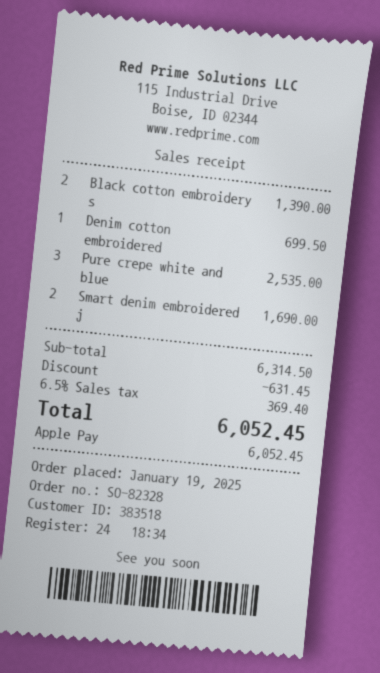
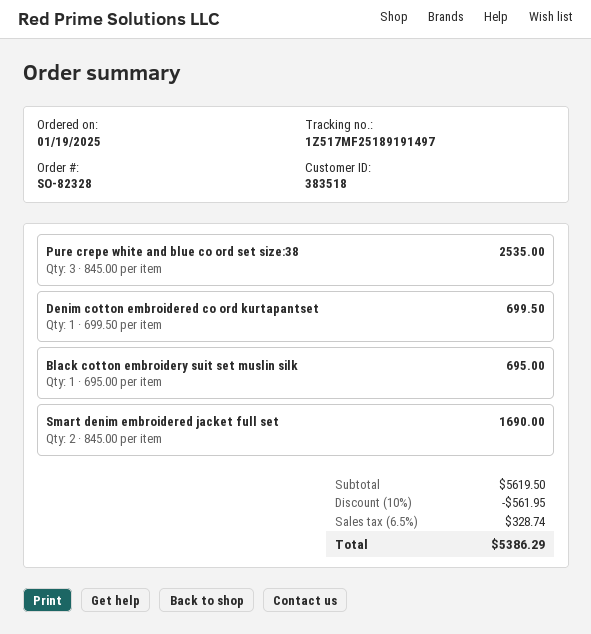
Black cotton embroidery s: 2 for 1390.00 -> 1 for 695.00
subtotal: 6314.50 -> 5619.50
discount: 631.45 -> 561.95
tax: 6.5% = 369.40 -> 6.5% = 328.74
total: 6052.45 -> 5386.29

